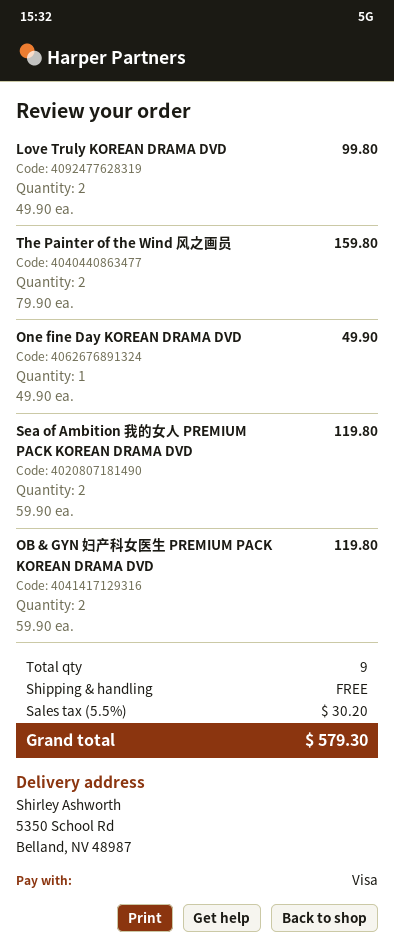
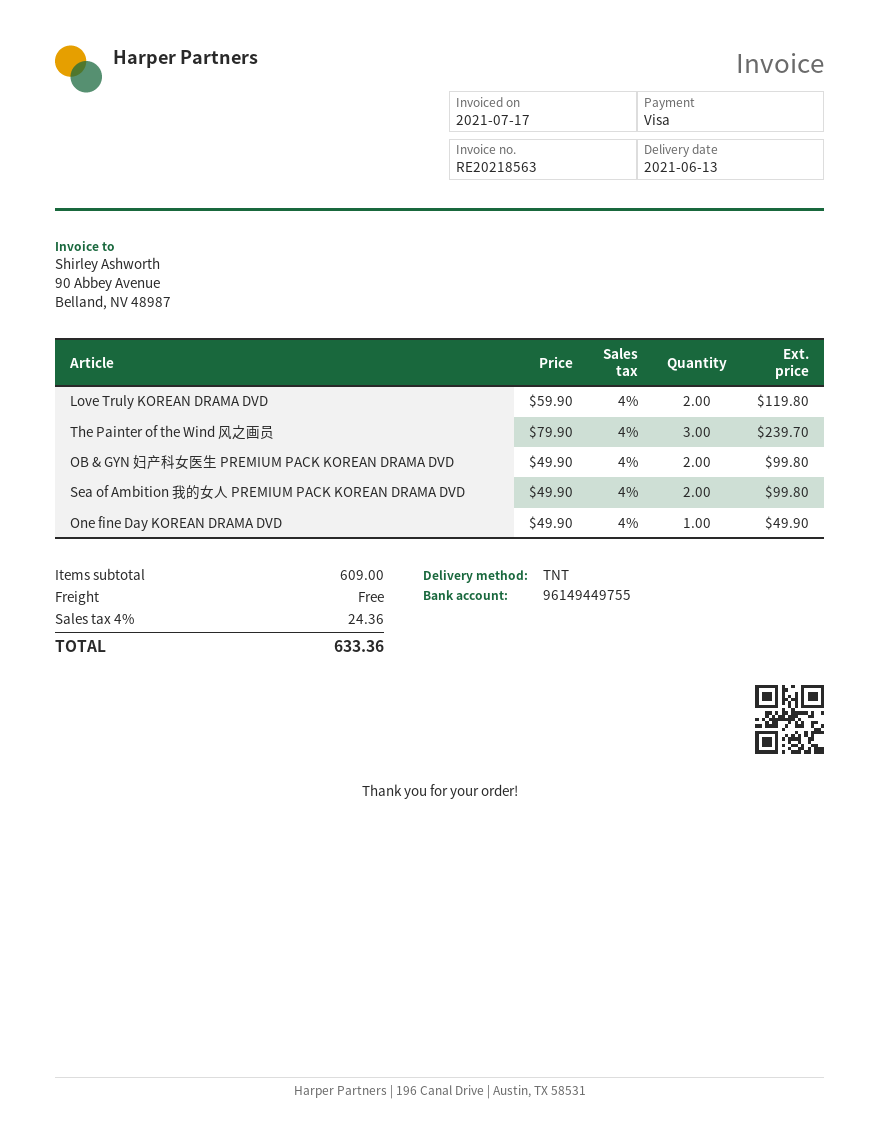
Love Truly KOREAN DRAMA DVD: 2 x 49.90 = 99.80 -> 2 x 59.90 = 119.80
The Painter of the Wind 风之画员: 2 x 79.90 = 159.80 -> 3 x 79.90 = 239.70
Sea of Ambition 我的女人 PREMIUM PACK KOREAN DRAMA DVD: 2 x 59.90 = 119.80 -> 2 x 49.90 = 99.80
OB & GYN 妇产科女医生 PREMIUM PACK KOREAN DRAMA DVD: 2 x 59.90 = 119.80 -> 2 x 49.90 = 99.80
tax: 5.5% = 30.20 -> 4% = 24.36
total: 579.30 -> 633.36

